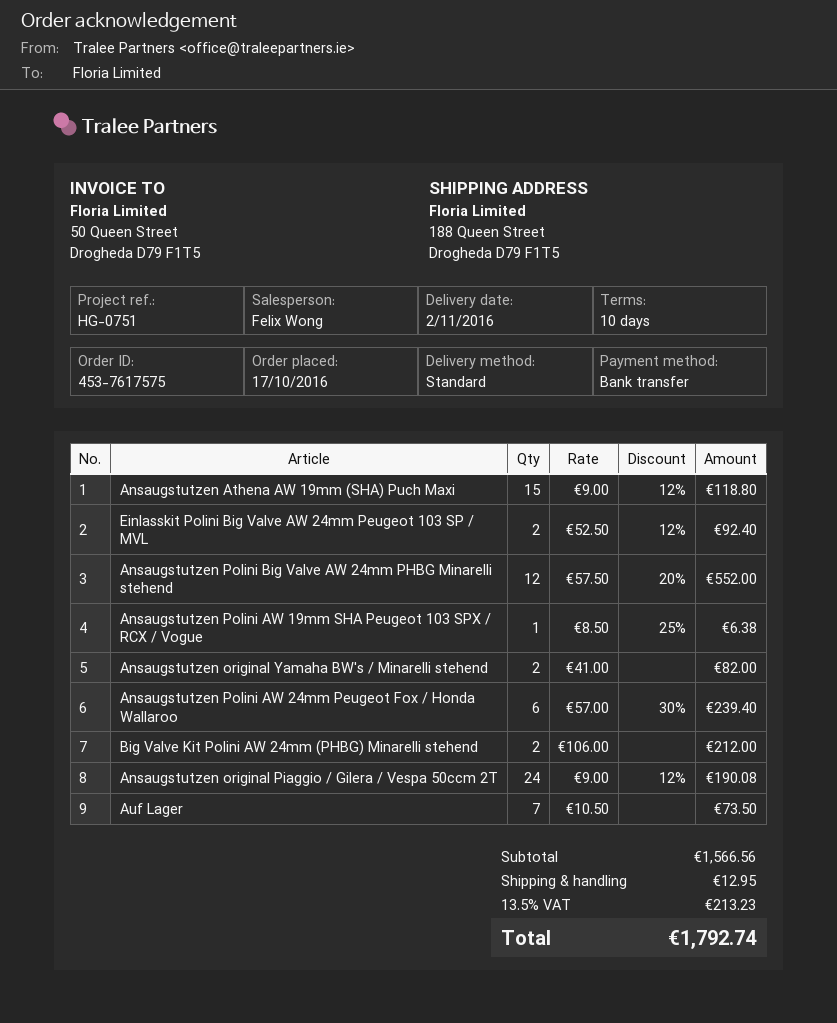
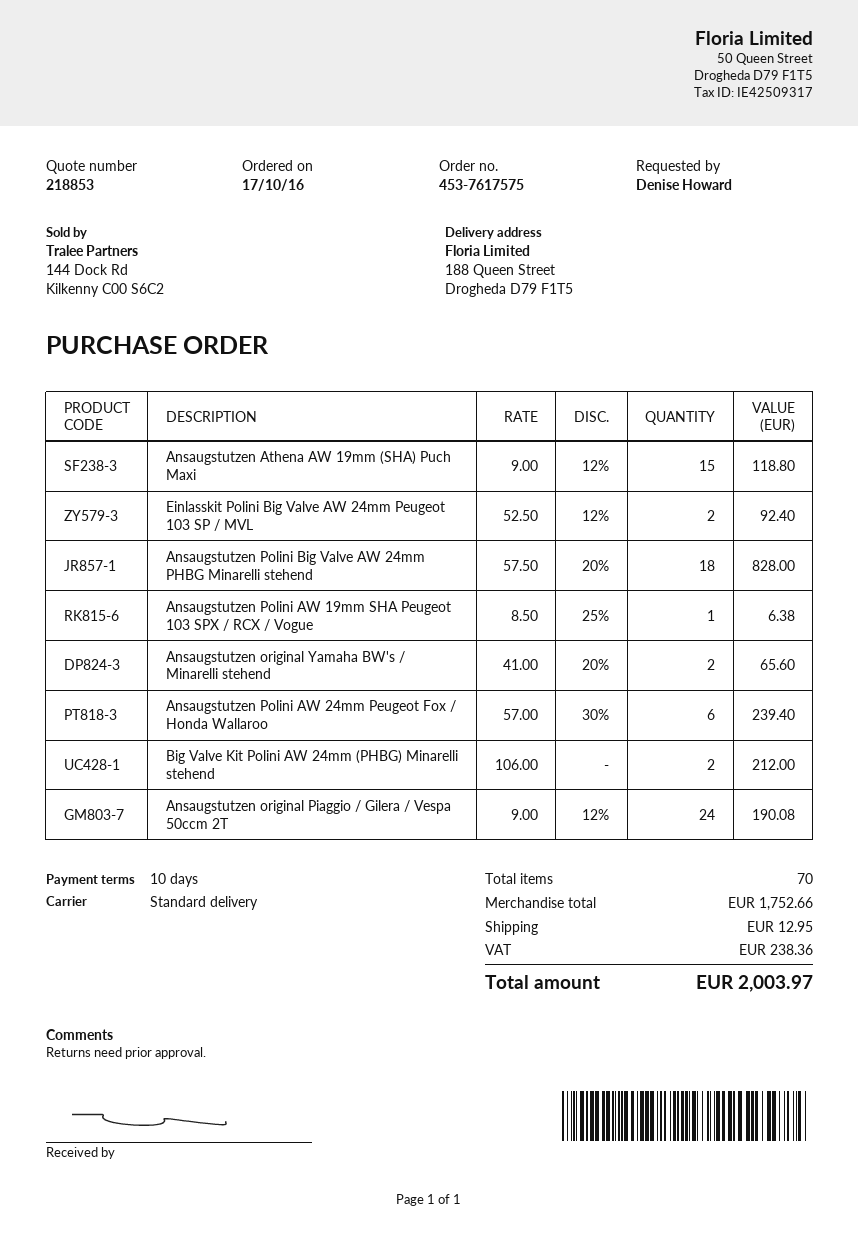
Ansaugstutzen Polini Big Valve AW 24mm PHBG Minarelli stehend: 12 x 57.50 - 20% = 552.00 -> 18 x 57.50 - 20% = 828.00
Ansaugstutzen original Yamaha BW's / Minarelli stehend: 2 x 41.00 = 82.00 -> 2 x 41.00 - 20% = 65.60
Auf Lager: 7 x 10.50 = 73.50 -> none
subtotal: 1566.56 -> 1752.66
tax: 213.23 -> 238.36
total: 1792.74 -> 2003.97

